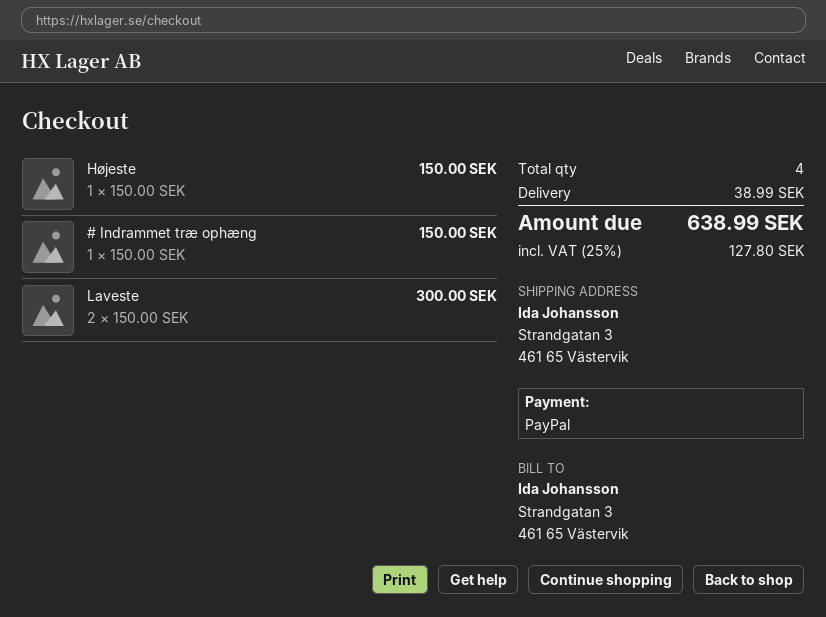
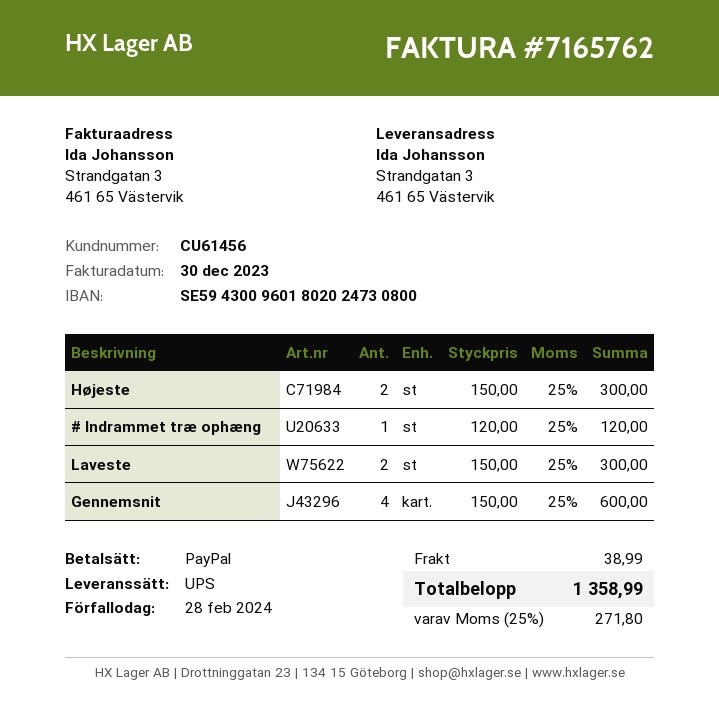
Højeste: 1 x 150.00 = 150.00 -> 2 x 150.00 = 300.00
# Indrammet træ ophæng: 1 x 150.00 = 150.00 -> 1 x 120.00 = 120.00
Gennemsnit: none -> 4 x 150.00 = 600.00
tax: 25% = 127.80 -> 25% = 271.80
total: 638.99 -> 1358.99

